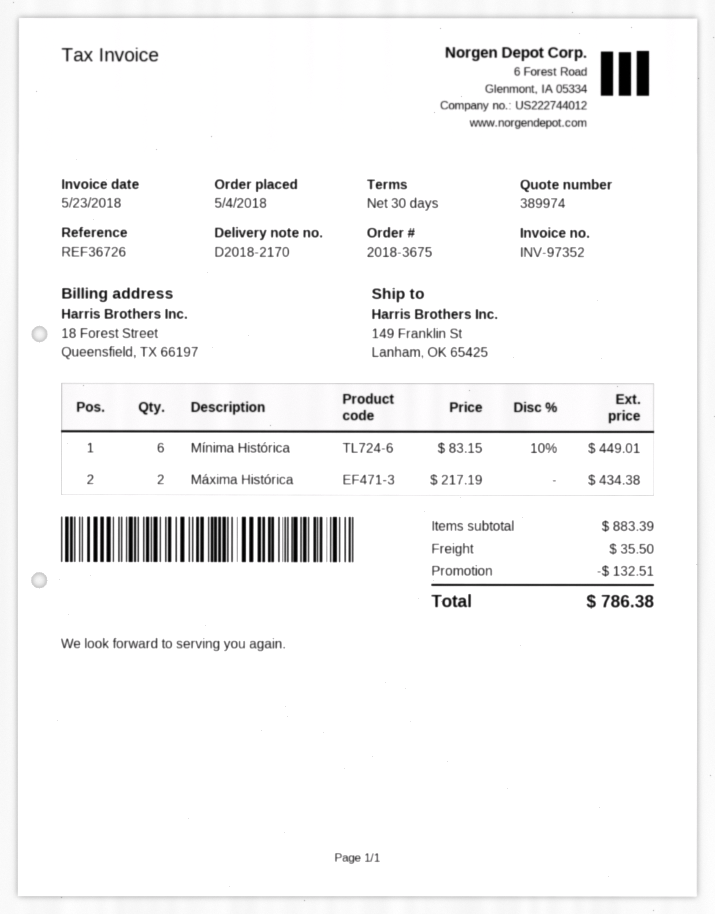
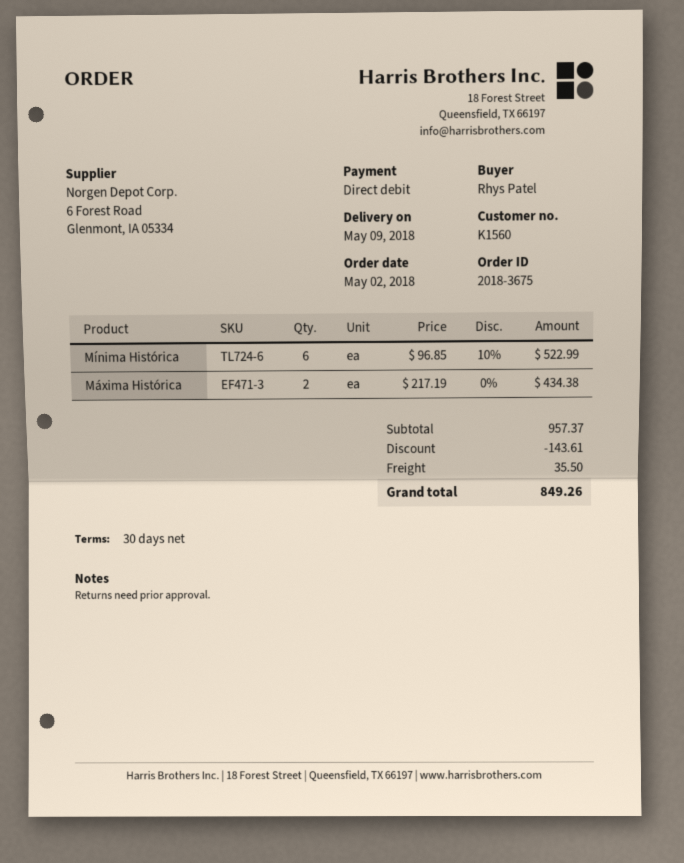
order date: 2018-05-04 -> 2018-05-02
Mínima Histórica: 6 x 83.15 - 10% = 449.01 -> 6 x 96.85 - 10% = 522.99
subtotal: 883.39 -> 957.37
discount: 132.51 -> 143.61
total: 786.38 -> 849.26

